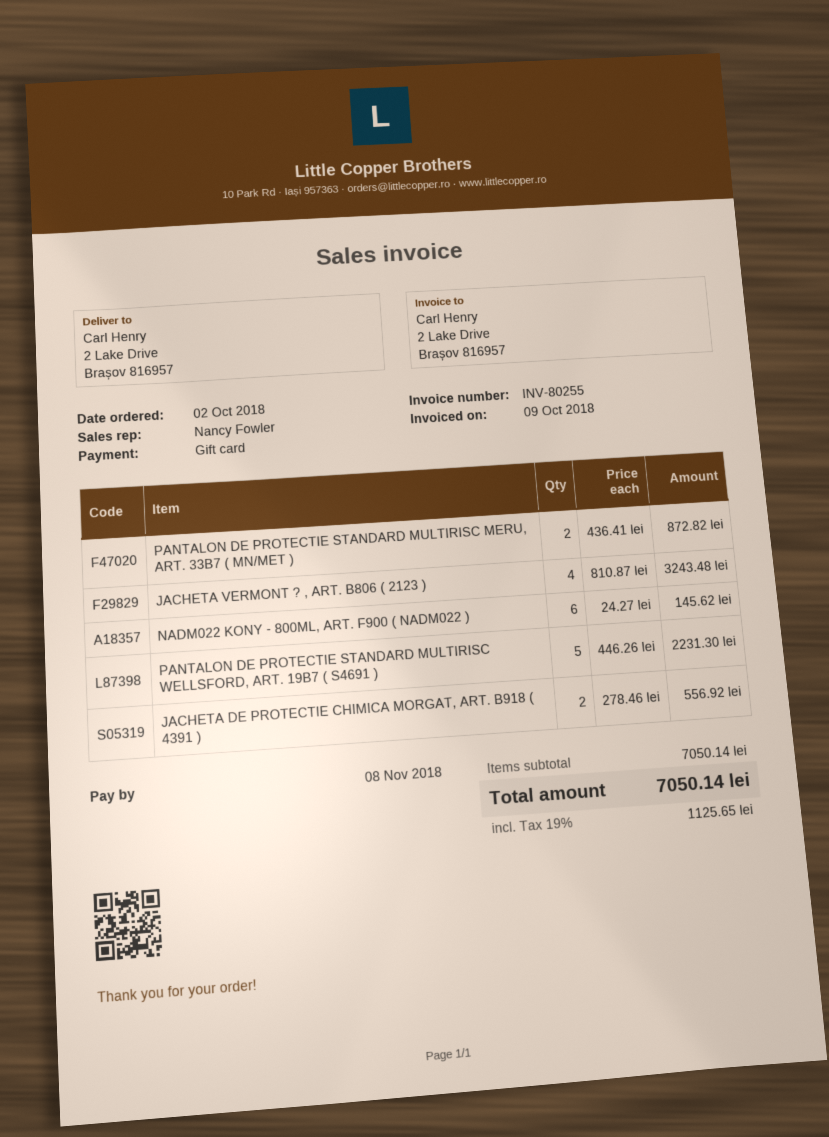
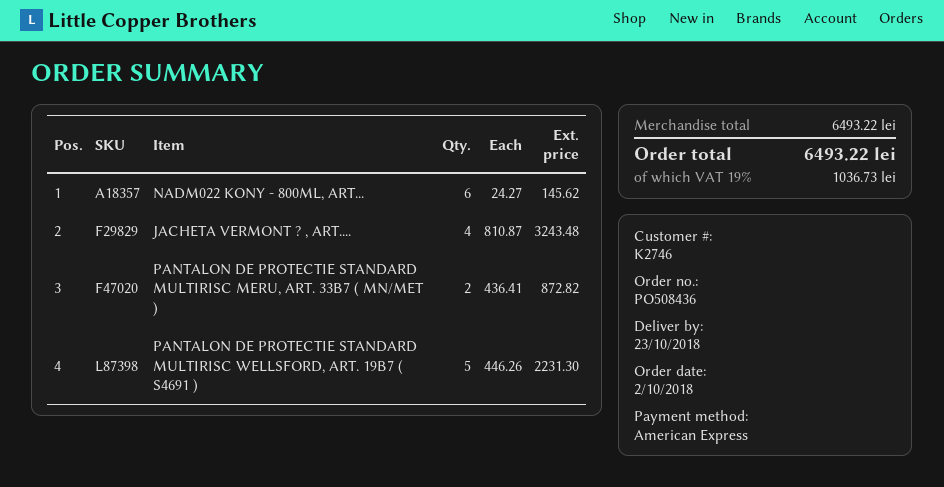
payment method: gift card -> American Express
JACHETA DE PROTECTIE CHIMICA MORGAT, ART. B918 ( 4391 ): 2 x 278.46 = 556.92 -> none
subtotal: 7050.14 -> 6493.22
tax: 19% = 1125.65 -> 19% = 1036.73
total: 7050.14 -> 6493.22

